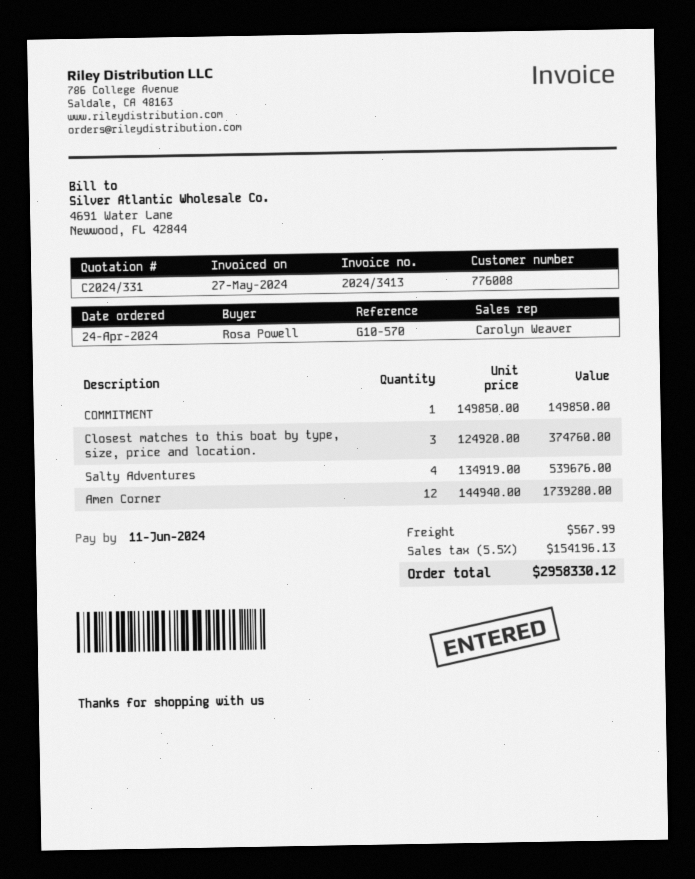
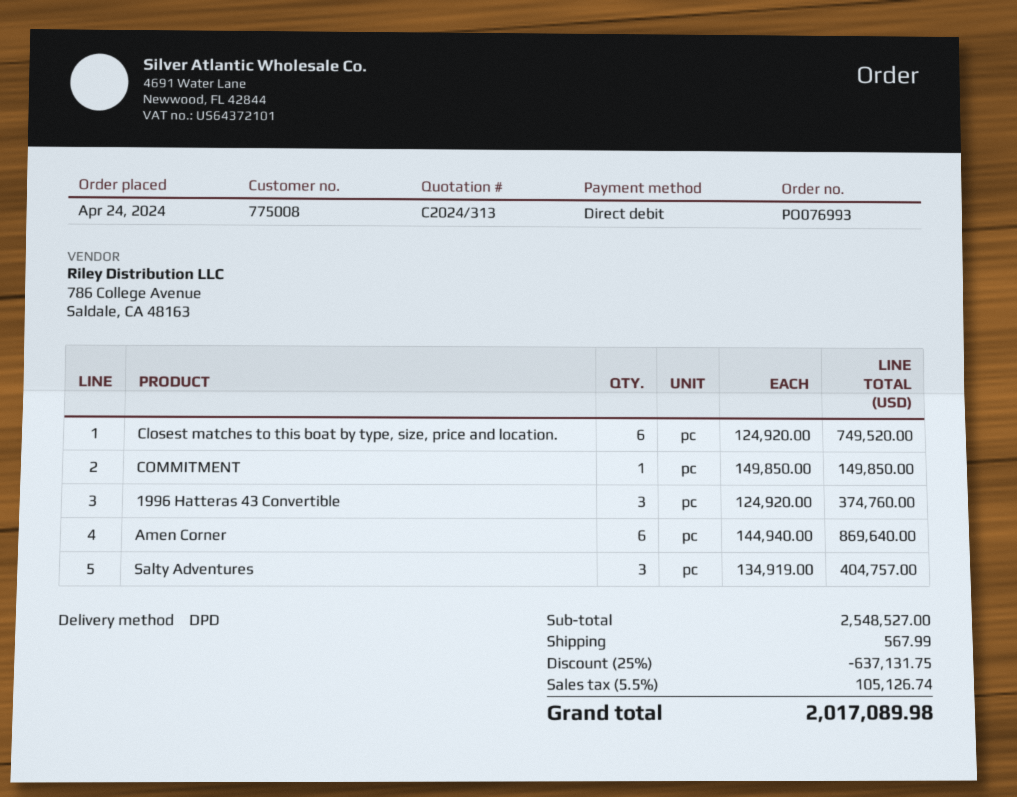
quote number: C2024/331 -> C2024/313
customer number: 776008 -> 775008
Closest matches to this boat by type, size, price and location.: 3 x 124920.00 = 374760.00 -> 6 x 124920.00 = 749520.00
Salty Adventures: 4 x 134919.00 = 539676.00 -> 3 x 134919.00 = 404757.00
Amen Corner: 12 x 144940.00 = 1739280.00 -> 6 x 144940.00 = 869640.00
1996 Hatteras 43 Convertible: none -> 3 x 124920.00 = 374760.00
discount: none -> 25% = 637131.75
tax: 5.5% = 154196.13 -> 5.5% = 105126.74
total: 2958330.12 -> 2017089.98

